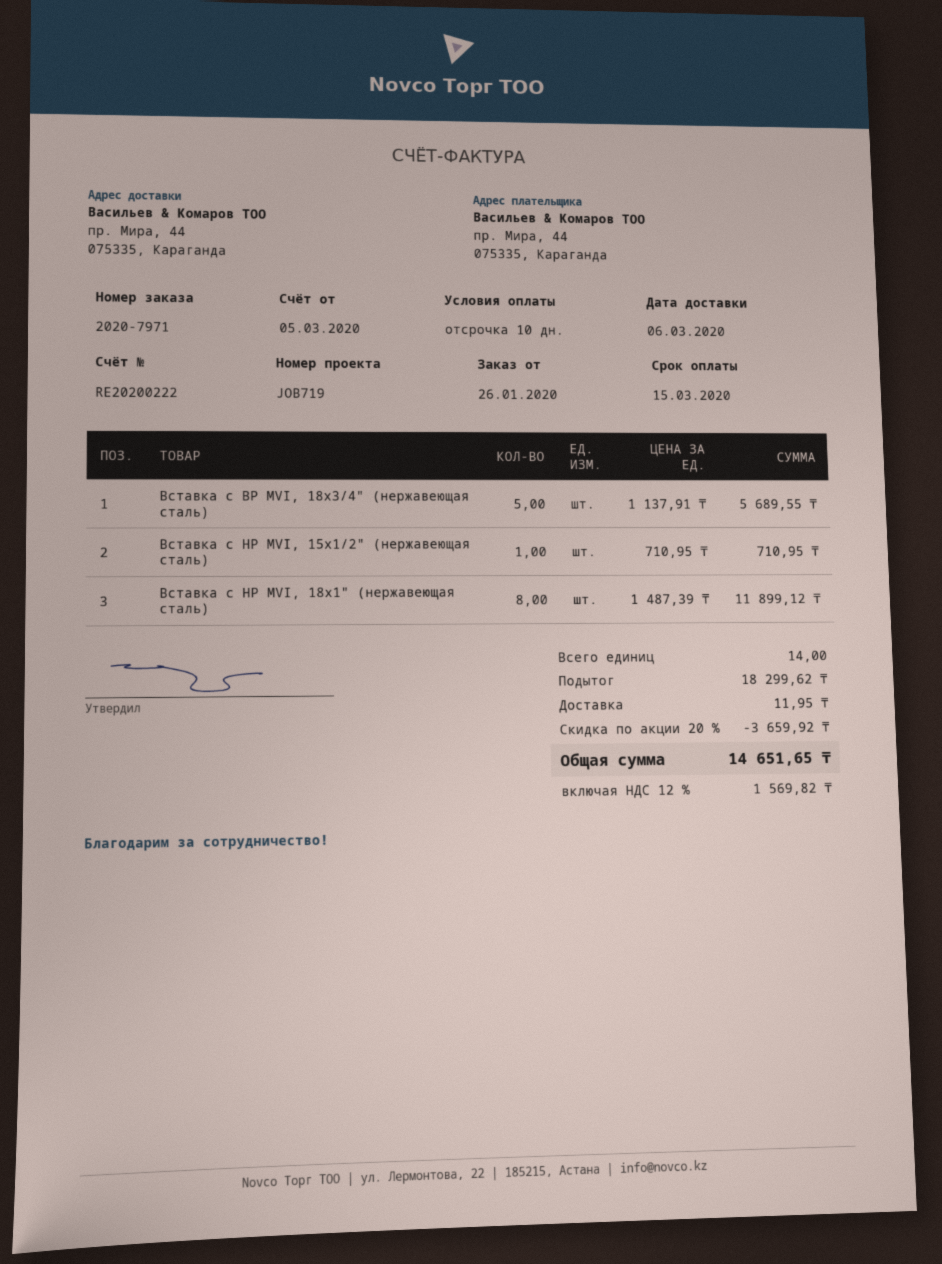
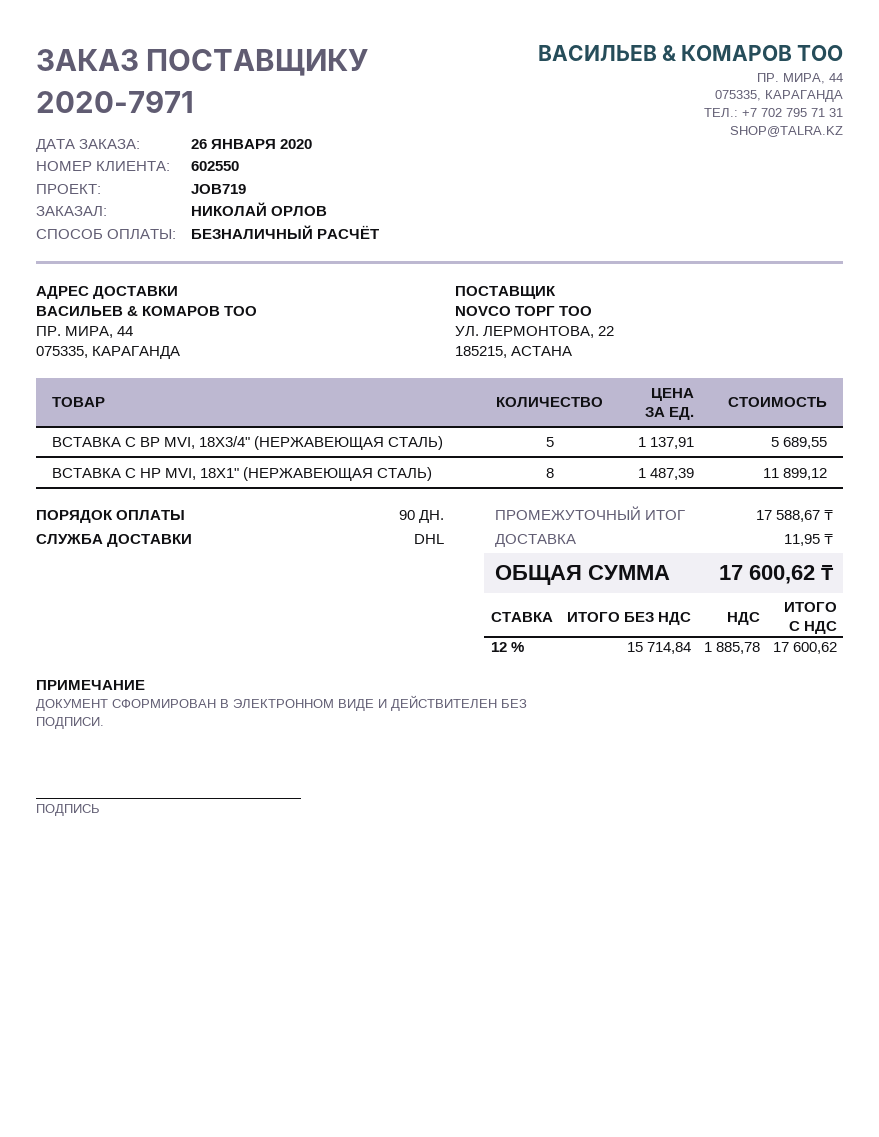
payment terms: 10 days -> 90 days
Вставка с НР MVI, 15х1/2" (нержавеющая сталь): 1 x 710.95 = 710.95 -> none
subtotal: 18299.62 -> 17588.67
discount: 20% = 3659.92 -> none
tax: 12% = 1569.82 -> 12% = 1885.78
total: 14651.65 -> 17600.62

